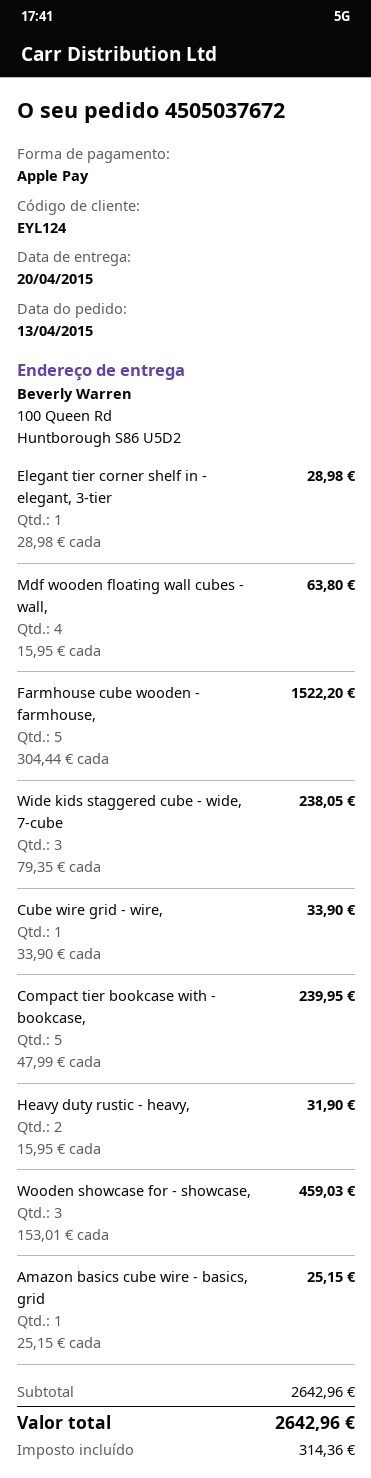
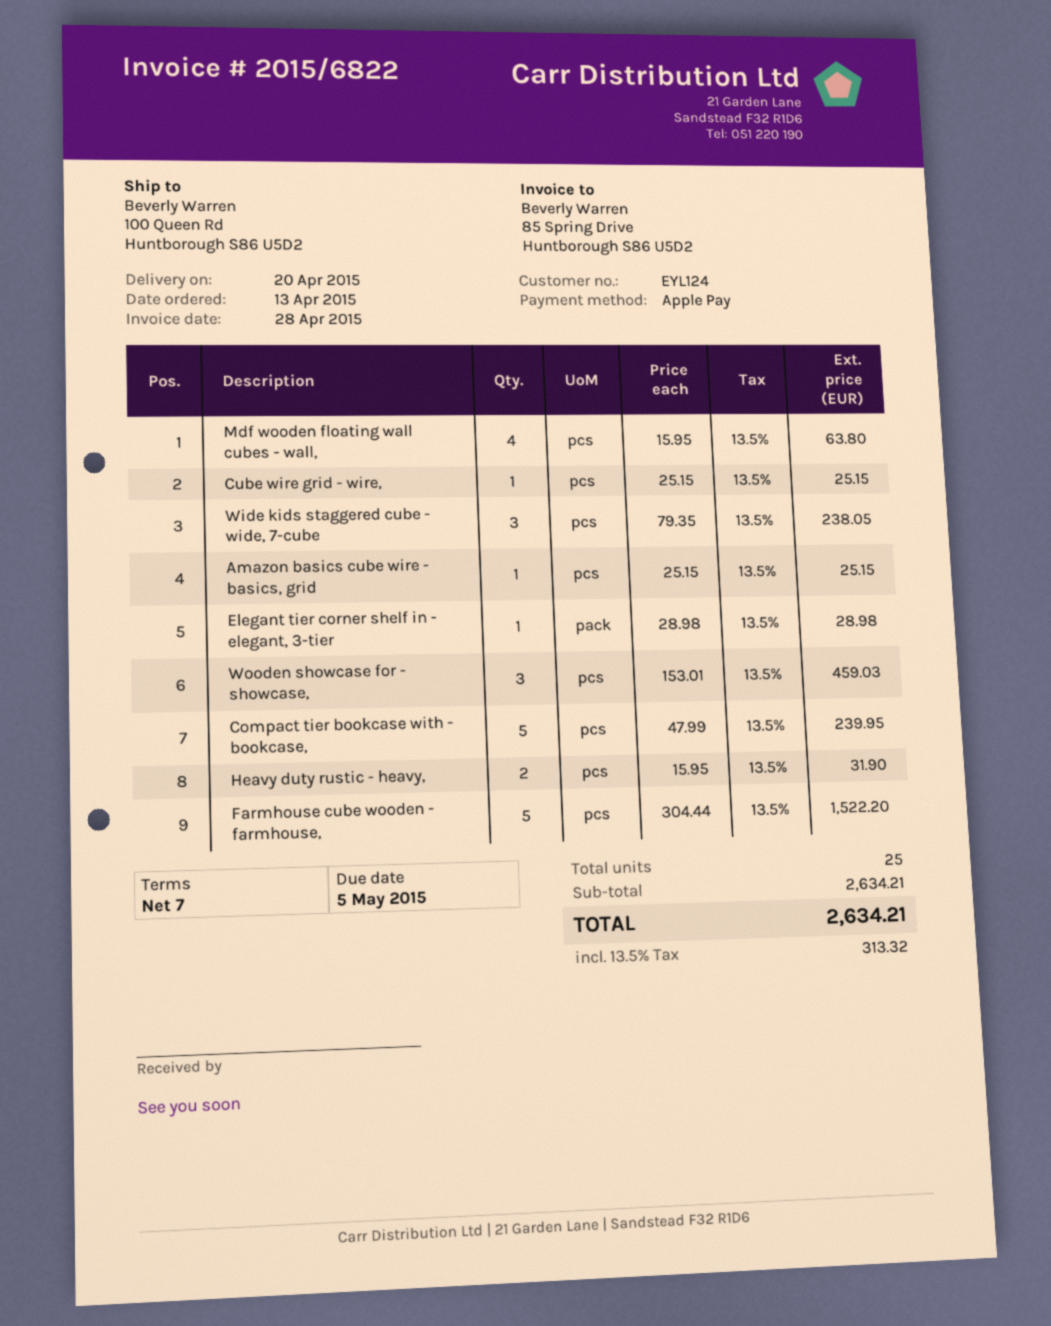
Cube wire grid - wire,: 1 x 33.90 = 33.90 -> 1 x 25.15 = 25.15
subtotal: 2642.96 -> 2634.21
tax: 314.36 -> 313.32
total: 2642.96 -> 2634.21

